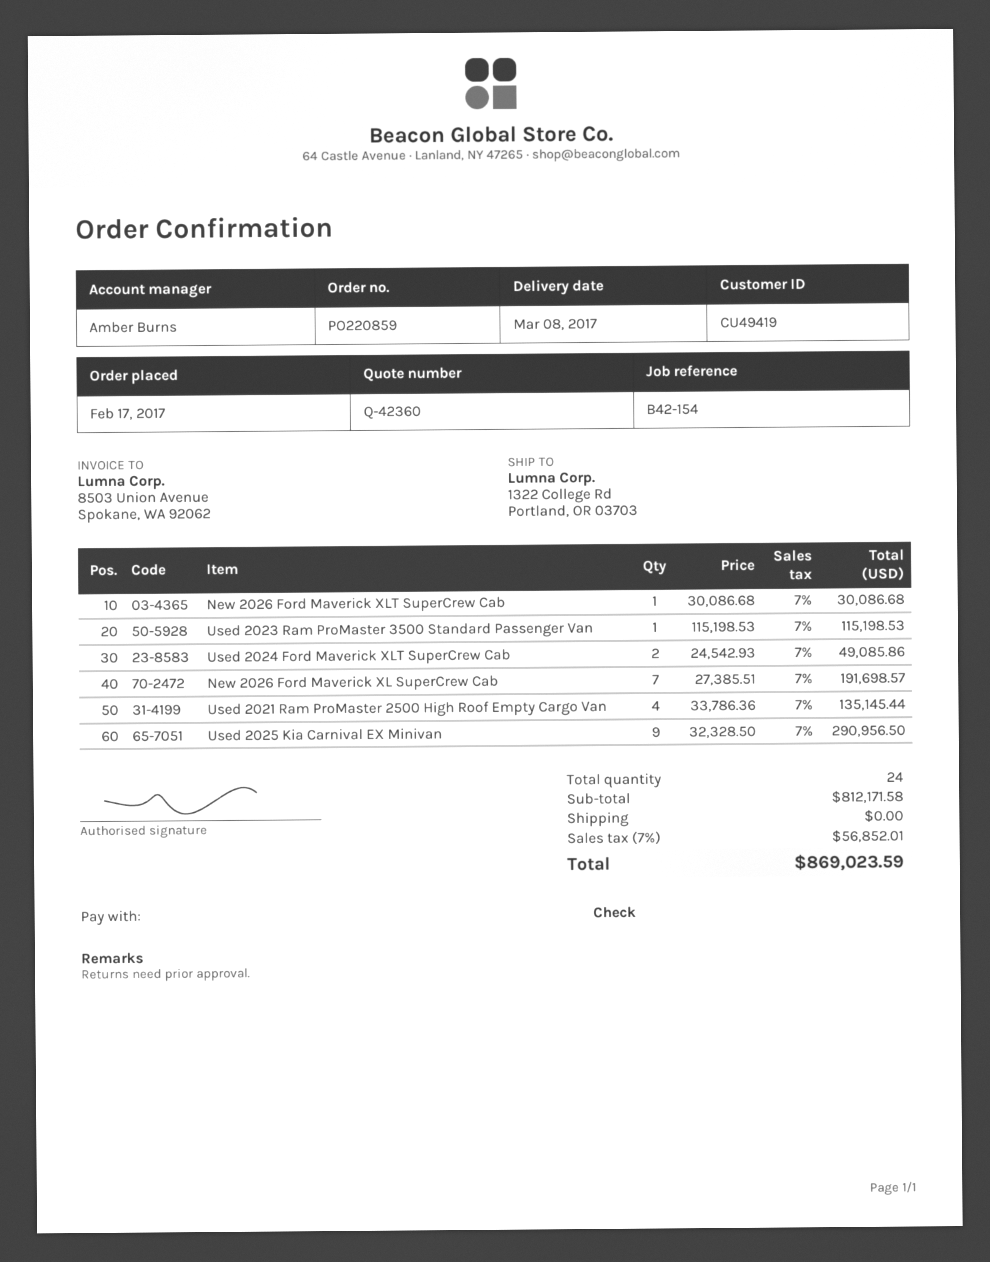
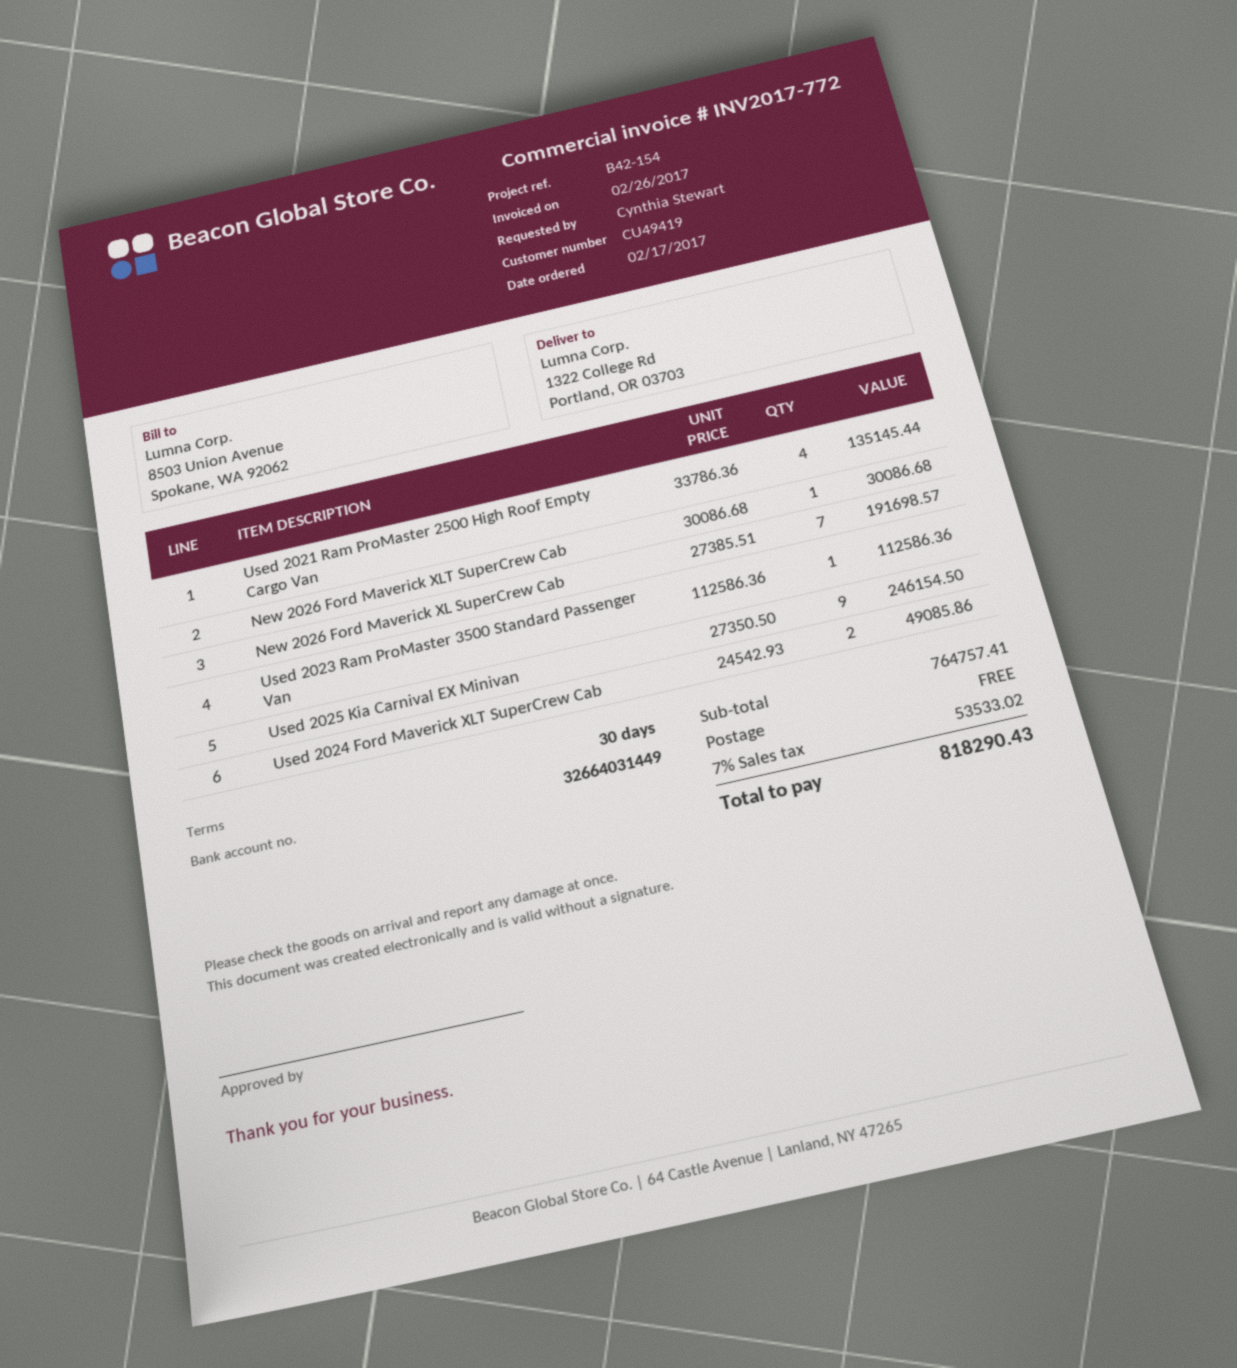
Used 2023 Ram ProMaster 3500 Standard Passenger Van: 1 x 115198.53 = 115198.53 -> 1 x 112586.36 = 112586.36
Used 2025 Kia Carnival EX Minivan: 9 x 32328.50 = 290956.50 -> 9 x 27350.50 = 246154.50
subtotal: 812171.58 -> 764757.41
tax: 7% = 56852.01 -> 7% = 53533.02
total: 869023.59 -> 818290.43

